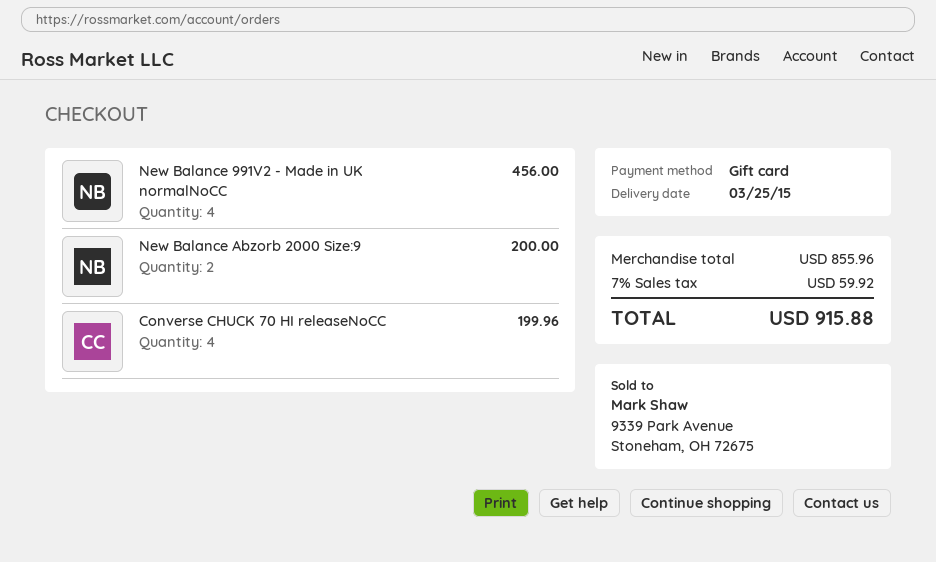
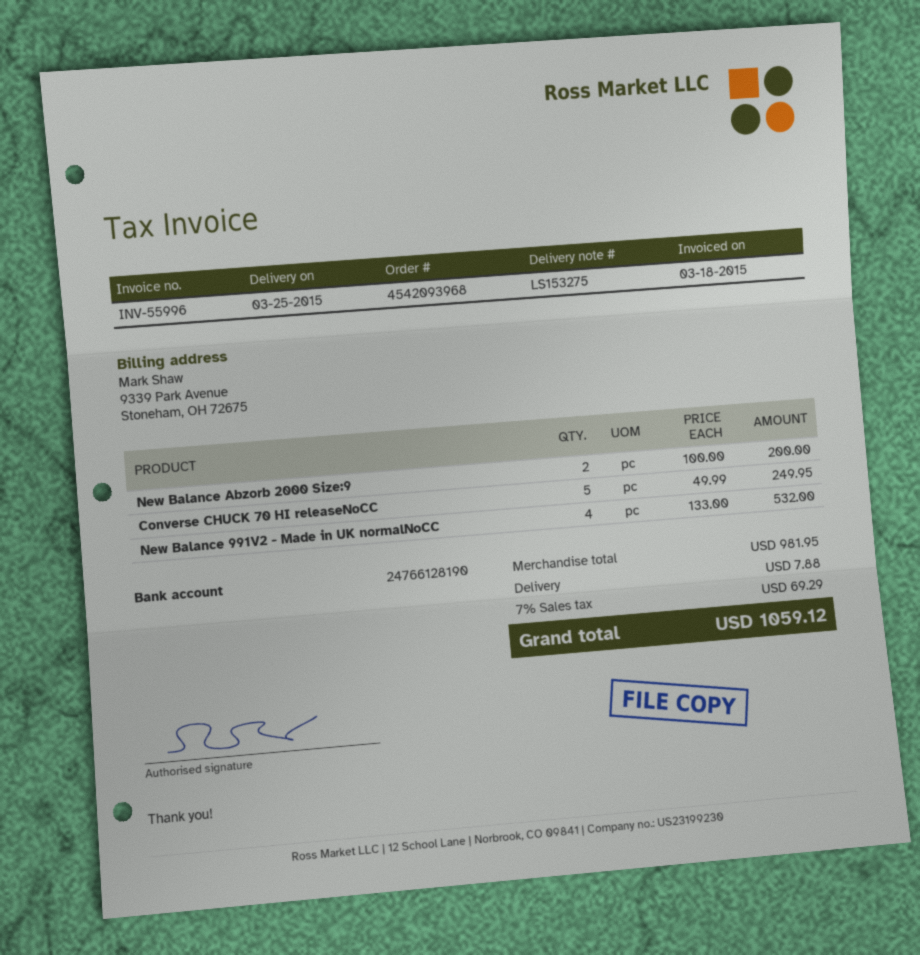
New Balance 991V2 - Made in UK normalNoCC: 4 for 456.00 -> 4 for 532.00
Converse CHUCK 70 HI releaseNoCC: 4 for 199.96 -> 5 for 249.95
subtotal: 855.96 -> 981.95
shipping: none -> 7.88
tax: 7% = 59.92 -> 7% = 69.29
total: 915.88 -> 1059.12

